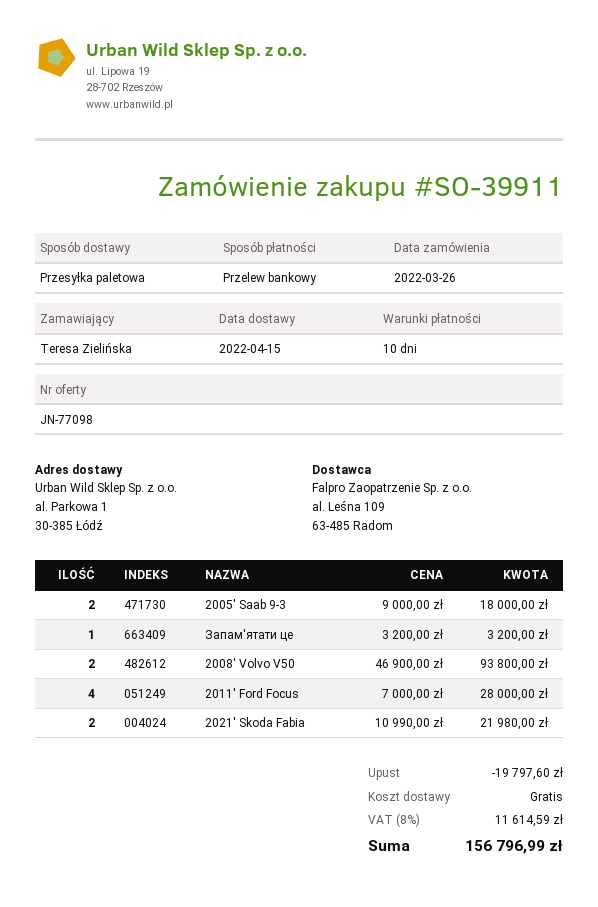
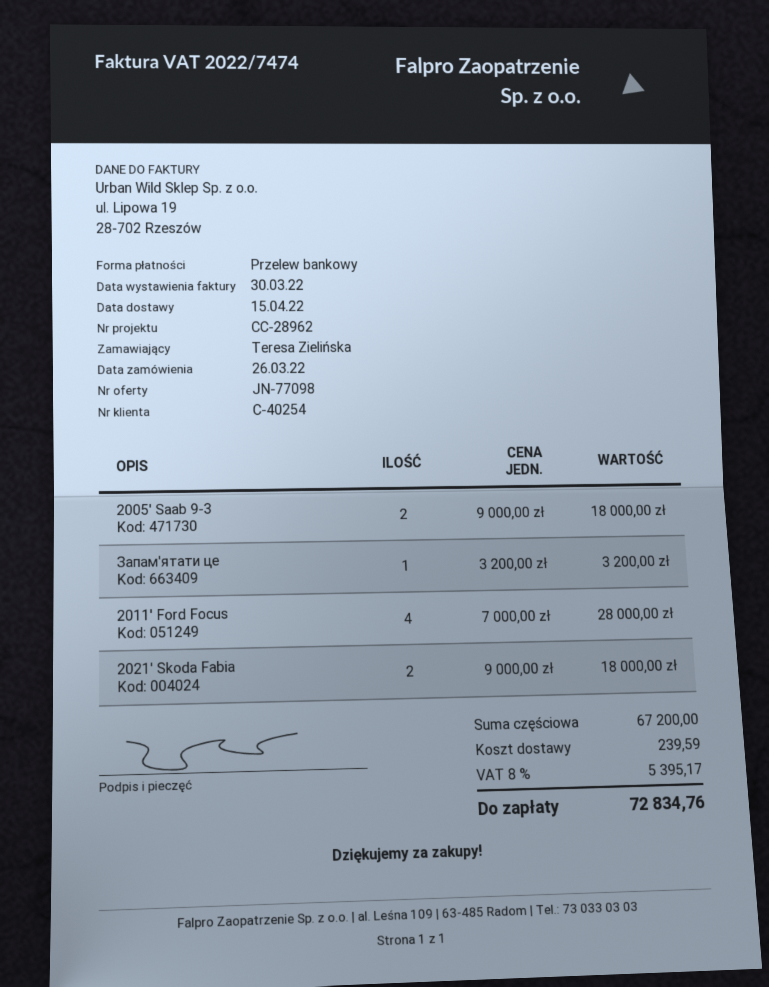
2008' Volvo V50: 2 x 46900.00 = 93800.00 -> none
2021' Skoda Fabia: 2 x 10990.00 = 21980.00 -> 2 x 9000.00 = 18000.00
discount: 19797.60 -> none
shipping: 0.00 -> 239.59
tax: 8% = 11614.59 -> 8% = 5395.17
total: 156796.99 -> 72834.76

